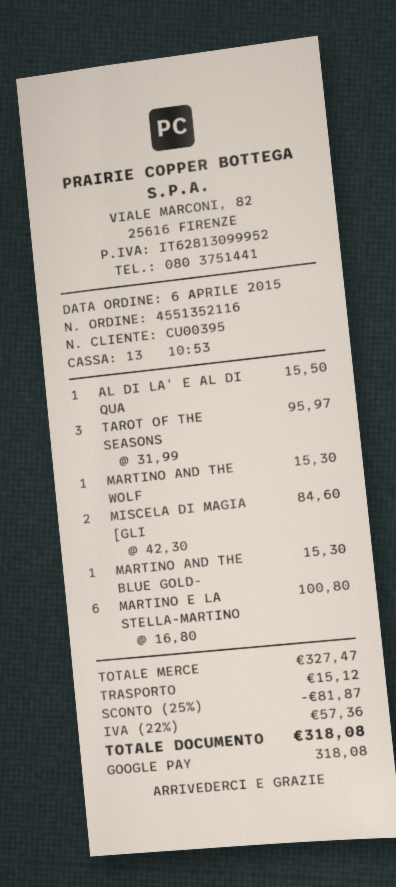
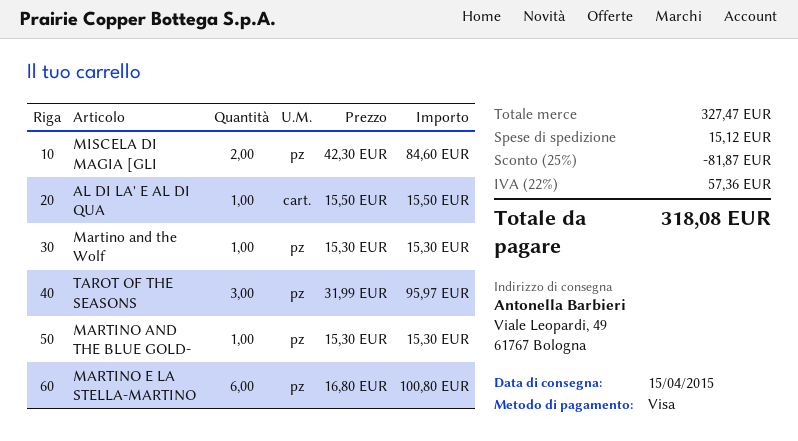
payment method: Google Pay -> Visa

